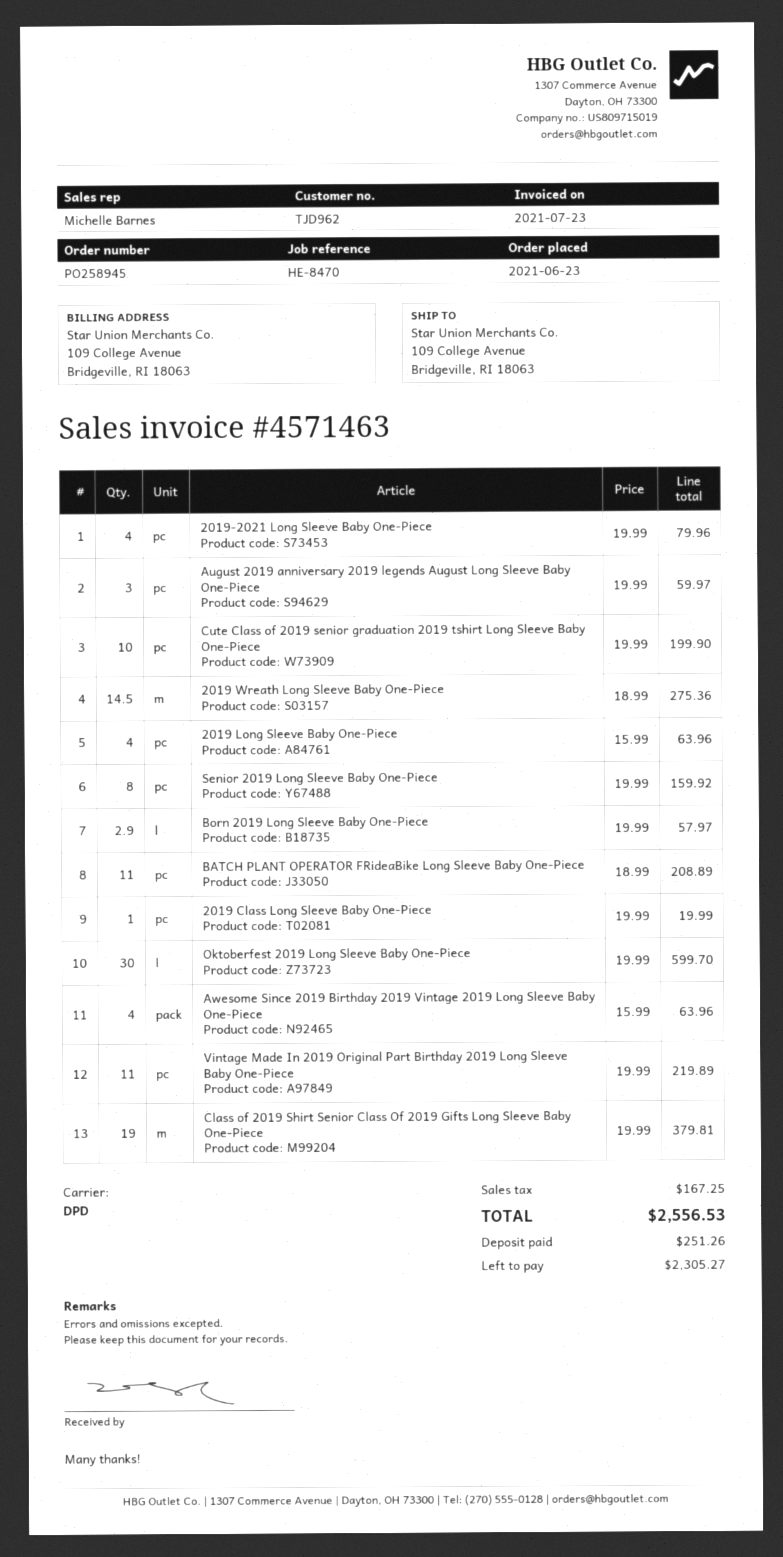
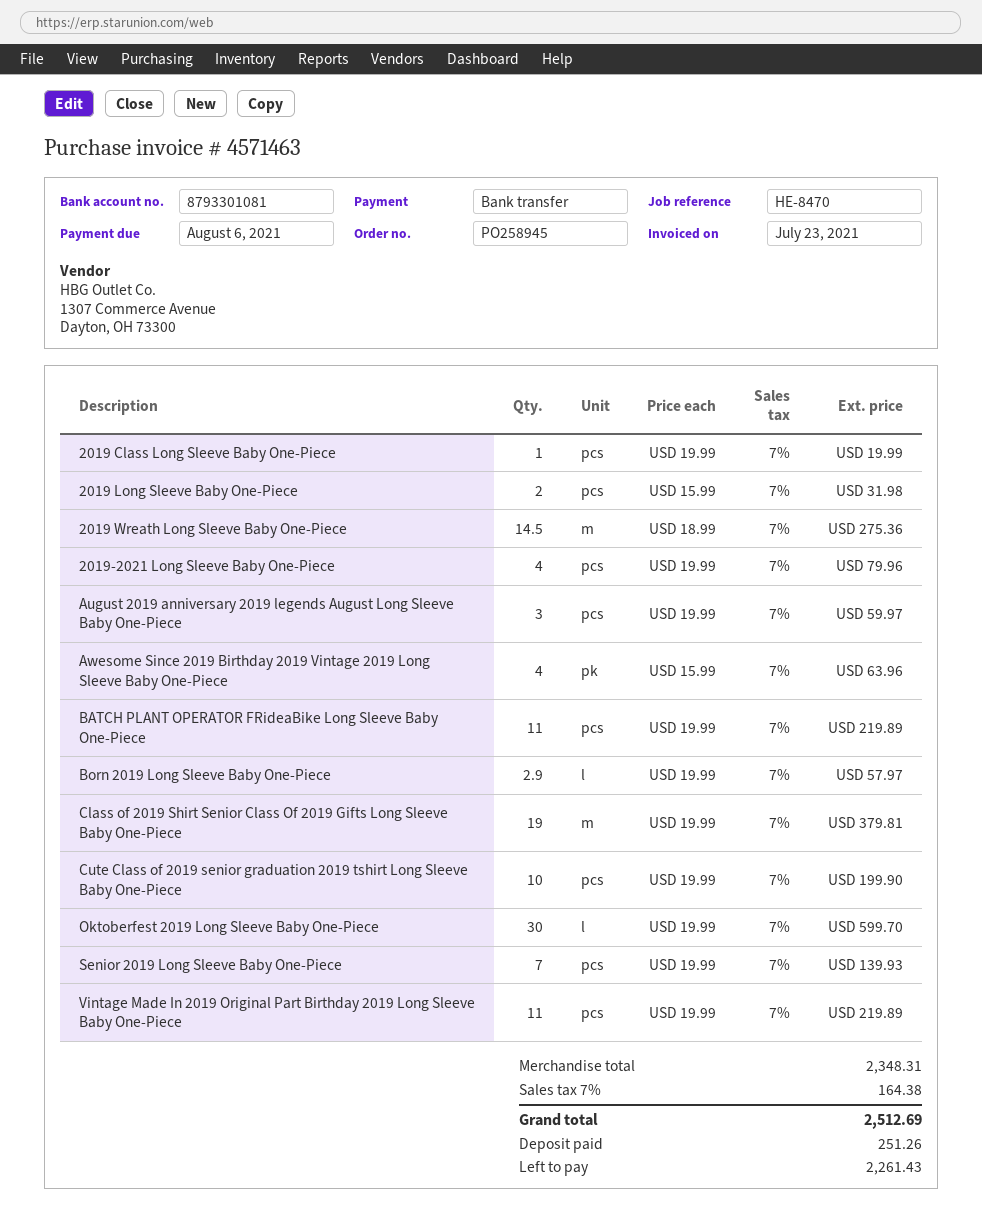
2019 Long Sleeve Baby One-Piece: 4 x 15.99 = 63.96 -> 2 x 15.99 = 31.98
Senior 2019 Long Sleeve Baby One-Piece: 8 x 19.99 = 159.92 -> 7 x 19.99 = 139.93
BATCH PLANT OPERATOR FRideaBike Long Sleeve Baby One-Piece: 11 x 18.99 = 208.89 -> 11 x 19.99 = 219.89
tax: 167.25 -> 164.38
total: 2556.53 -> 2512.69
balance: 2305.27 -> 2261.43

